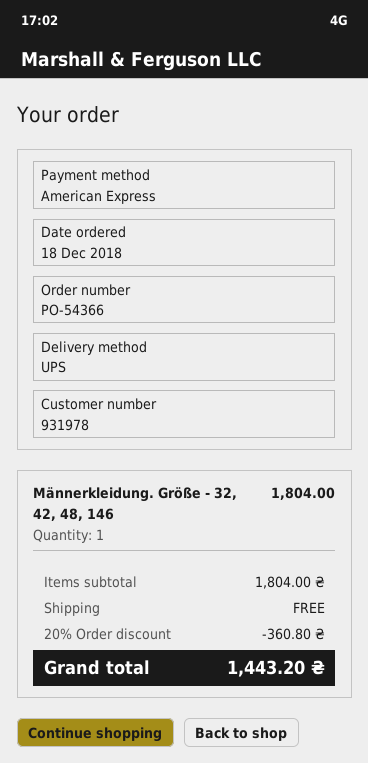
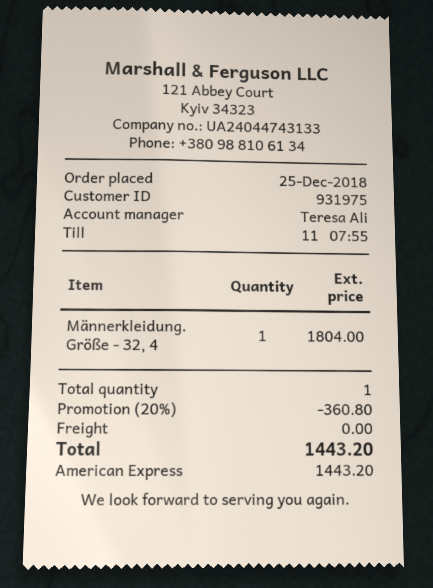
order date: 2018-12-18 -> 2018-12-25
customer number: 931978 -> 931975

